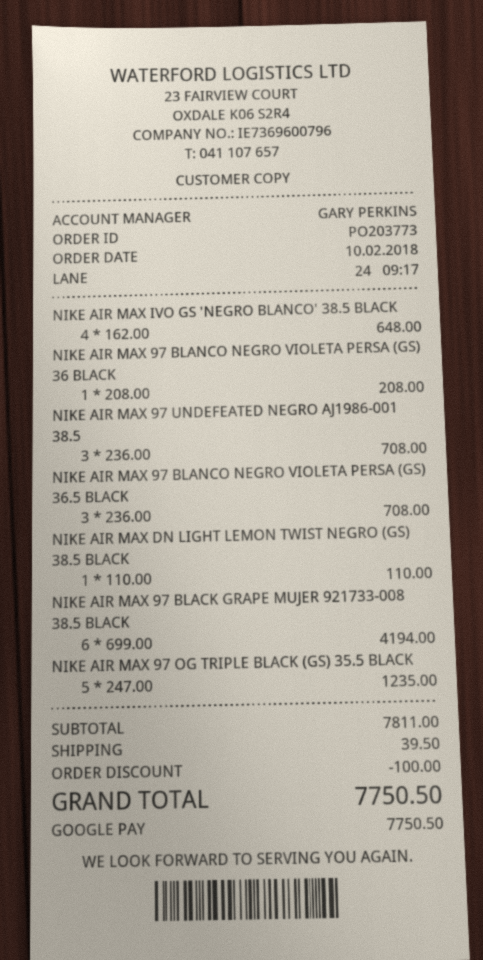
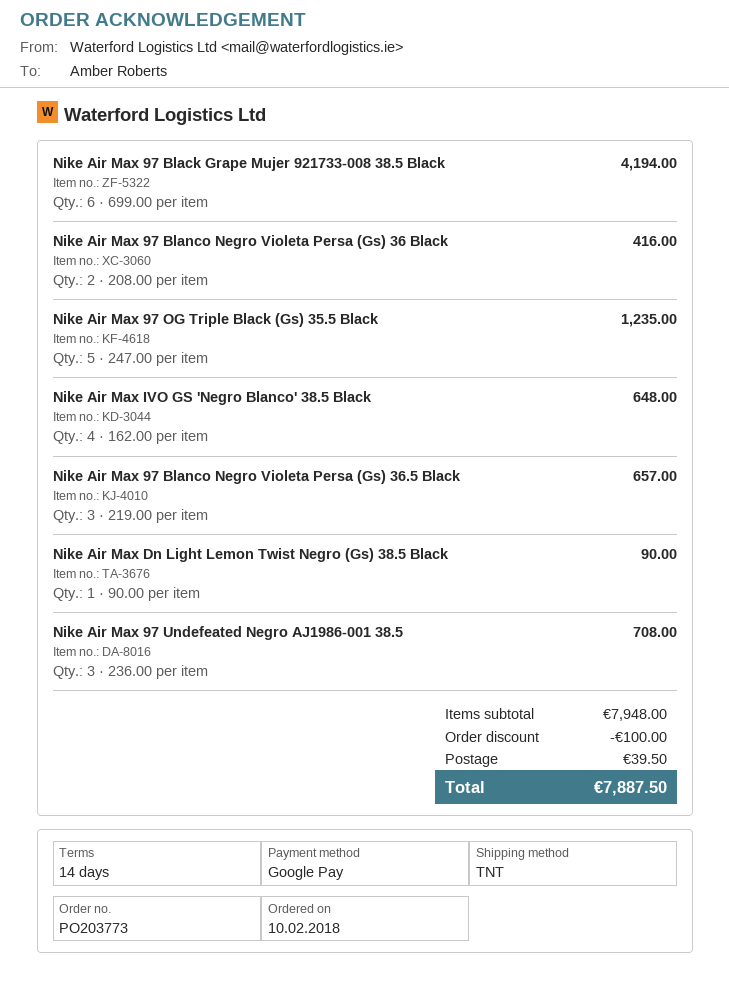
NIKE AIR MAX 97 BLANCO NEGRO VIOLETA PERSA (GS) 36 BLACK: 1 x 208.00 = 208.00 -> 2 x 208.00 = 416.00
NIKE AIR MAX 97 BLANCO NEGRO VIOLETA PERSA (GS) 36.5 BLACK: 3 x 236.00 = 708.00 -> 3 x 219.00 = 657.00
NIKE AIR MAX DN LIGHT LEMON TWIST NEGRO (GS) 38.5 BLACK: 1 x 110.00 = 110.00 -> 1 x 90.00 = 90.00
subtotal: 7811.00 -> 7948.00
total: 7750.50 -> 7887.50

